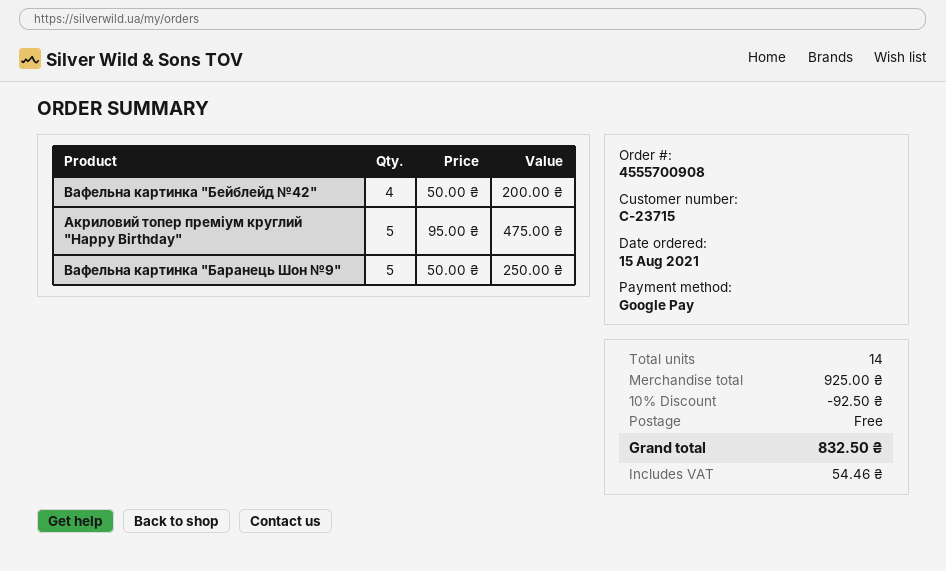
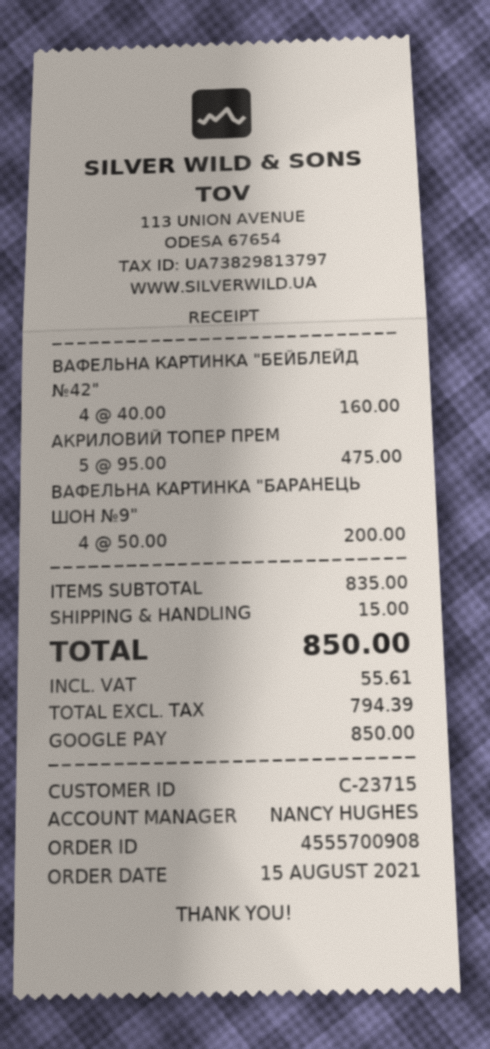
Вафельна картинка "Бейблейд №42": 4 x 50.00 = 200.00 -> 4 x 40.00 = 160.00
Вафельна картинка "Баранець Шон №9": 5 x 50.00 = 250.00 -> 4 x 50.00 = 200.00
subtotal: 925.00 -> 835.00
discount: 10% = 92.50 -> none
shipping: 0.00 -> 15.00
tax: 54.46 -> 55.61
total: 832.50 -> 850.00

